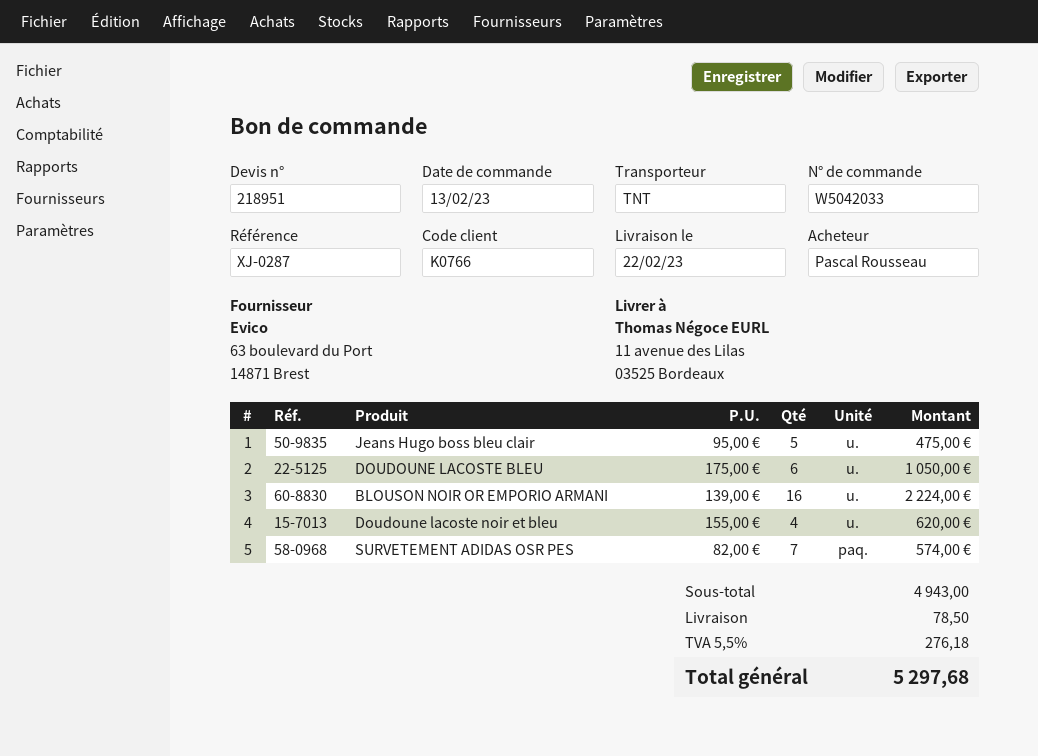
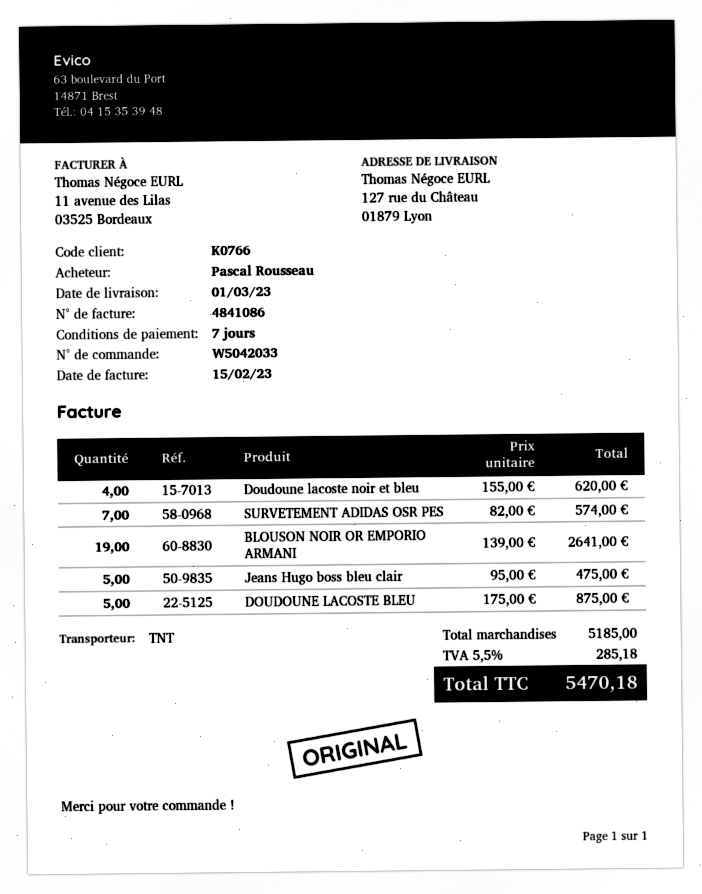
delivery date: 2023-02-22 -> 2023-03-01
ship to: 11 avenue des Lilas, 03525 Bordeaux -> 127 rue du Château, 01879 Lyon
DOUDOUNE LACOSTE BLEU: 6 x 175.00 = 1050.00 -> 5 x 175.00 = 875.00
BLOUSON NOIR OR EMPORIO ARMANI: 16 x 139.00 = 2224.00 -> 19 x 139.00 = 2641.00
subtotal: 4943.00 -> 5185.00
shipping: 78.50 -> none
tax: 5.5% = 276.18 -> 5.5% = 285.18
total: 5297.68 -> 5470.18

